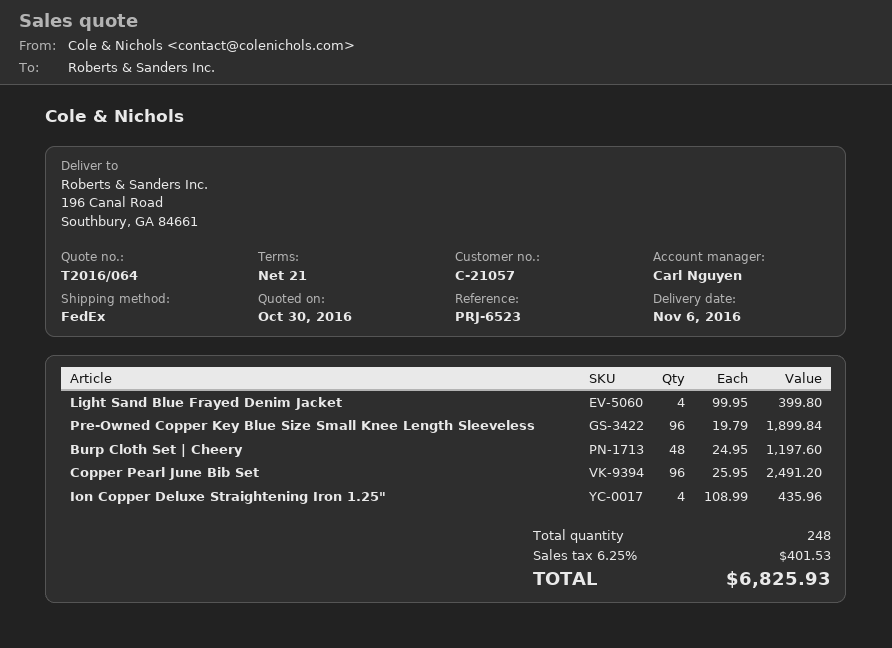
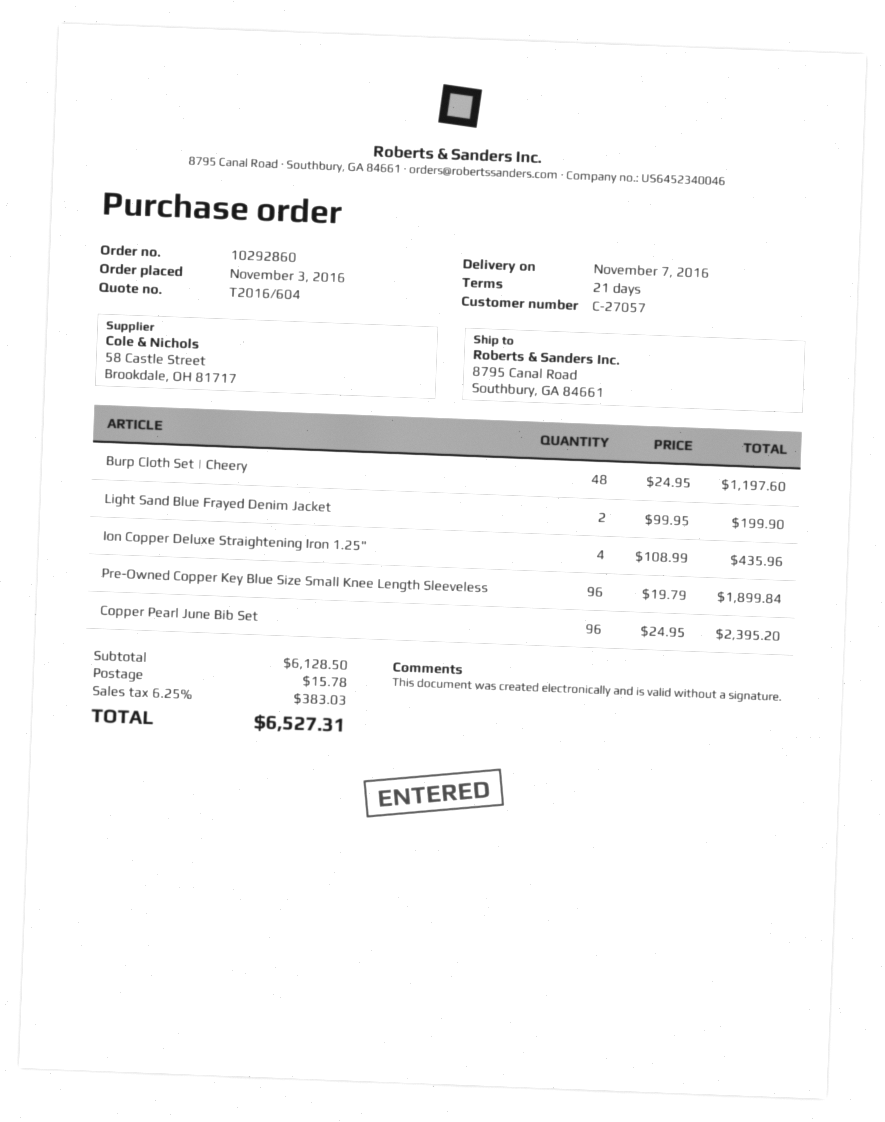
quote number: T2016/064 -> T2016/604
delivery date: 2016-11-06 -> 2016-11-07
customer number: C-21057 -> C-27057
ship to: 196 Canal Road, Southbury, GA 84661 -> 8795 Canal Road, Southbury, GA 84661
Light Sand Blue Frayed Denim Jacket: 4 x 99.95 = 399.80 -> 2 x 99.95 = 199.90
Copper Pearl June Bib Set: 96 x 25.95 = 2491.20 -> 96 x 24.95 = 2395.20
shipping: none -> 15.78
tax: 6.25% = 401.53 -> 6.25% = 383.03
total: 6825.93 -> 6527.31

